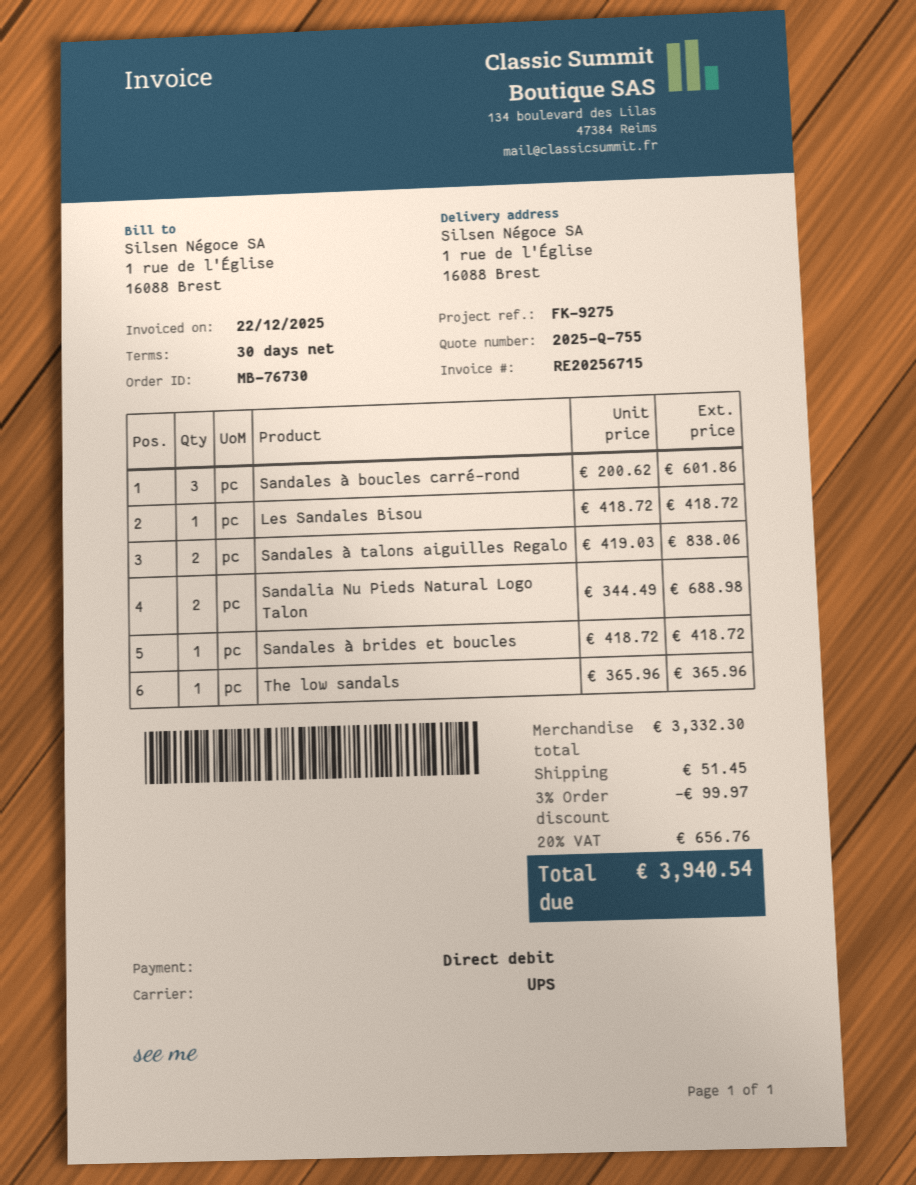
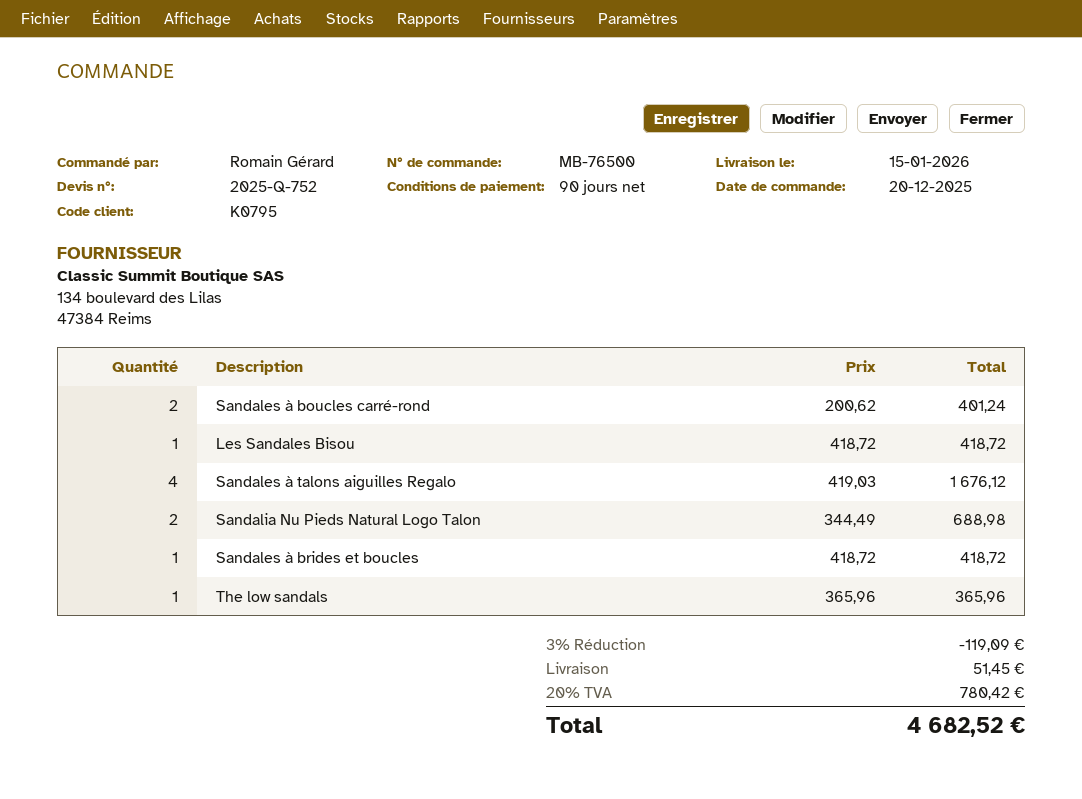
quote number: 2025-Q-755 -> 2025-Q-752
order number: MB-76730 -> MB-76500
payment terms: 30 days -> 90 days
Sandales à boucles carré-rond: 3 x 200.62 = 601.86 -> 2 x 200.62 = 401.24
Sandales à talons aiguilles Regalo: 2 x 419.03 = 838.06 -> 4 x 419.03 = 1676.12
discount: 3% = 99.97 -> 3% = 119.09
tax: 20% = 656.76 -> 20% = 780.42
total: 3940.54 -> 4682.52

